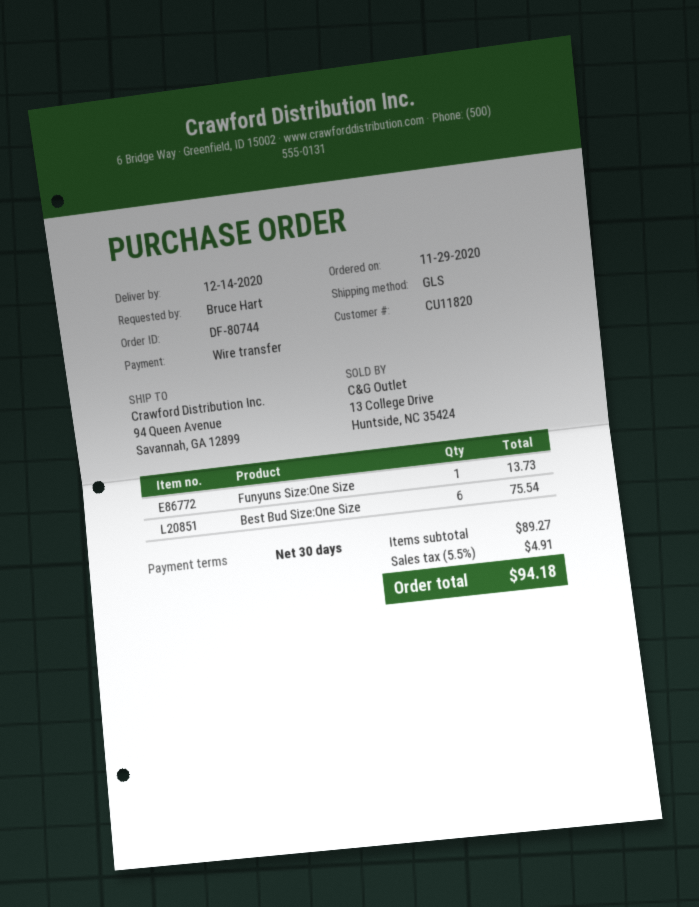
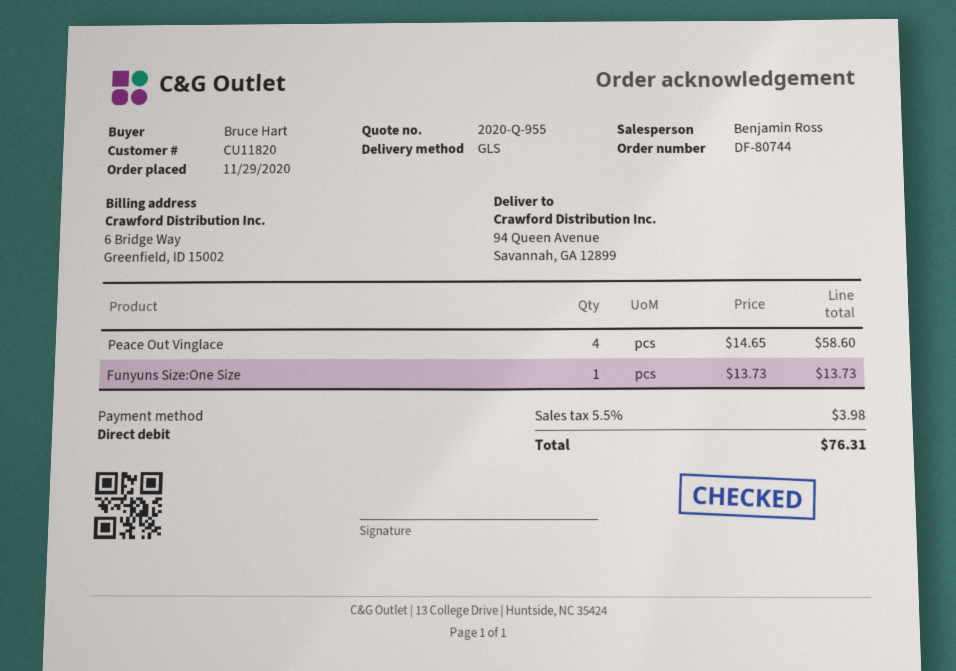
payment method: bank transfer -> direct debit
Best Bud Size:One Size: 6 for 75.54 -> none
Peace Out Vinglace: none -> 4 for 58.60
tax: 5.5% = 4.91 -> 5.5% = 3.98
total: 94.18 -> 76.31

